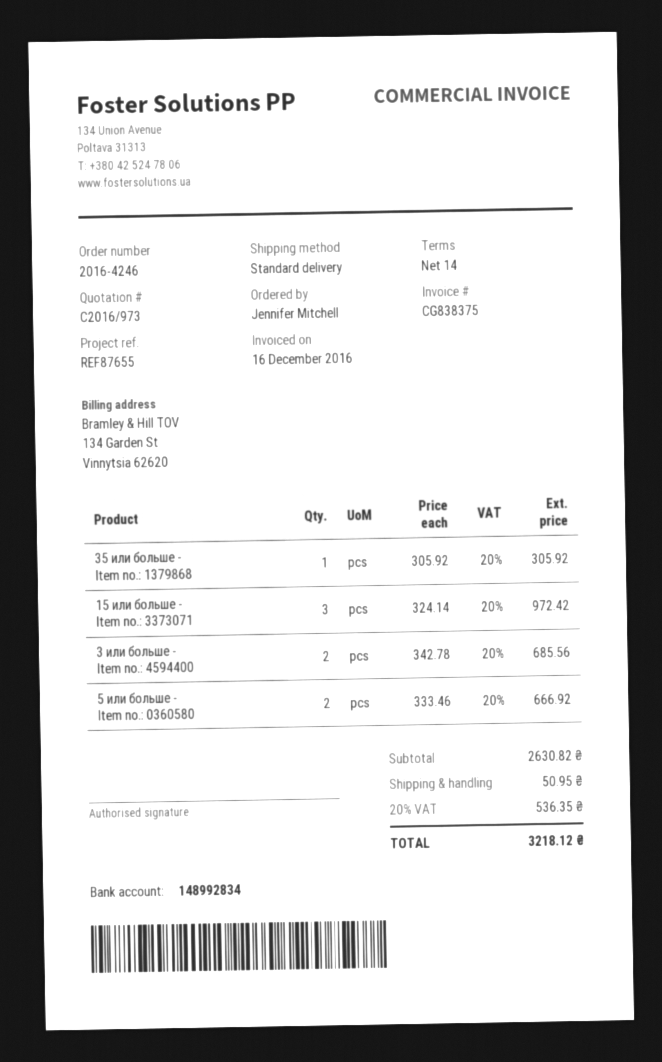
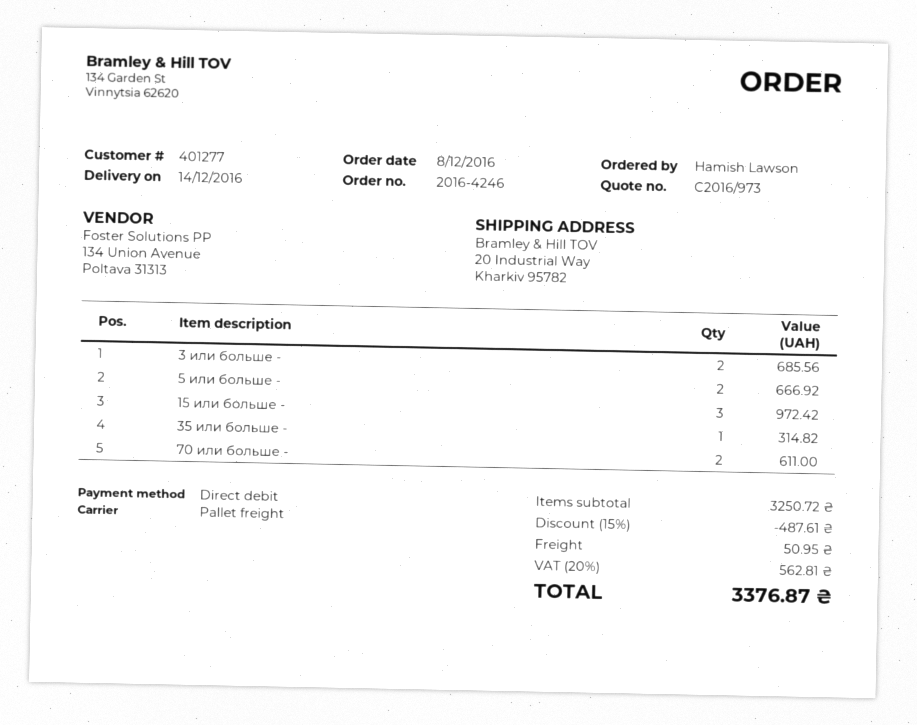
ordered by: Jennifer Mitchell -> Hamish Lawson
shipping method: standard -> pallet freight
35 или больше -: 1 for 305.92 -> 1 for 314.82
70 или больше -: none -> 2 for 611.00
subtotal: 2630.82 -> 3250.72
discount: none -> 15% = 487.61
tax: 20% = 536.35 -> 20% = 562.81
total: 3218.12 -> 3376.87

